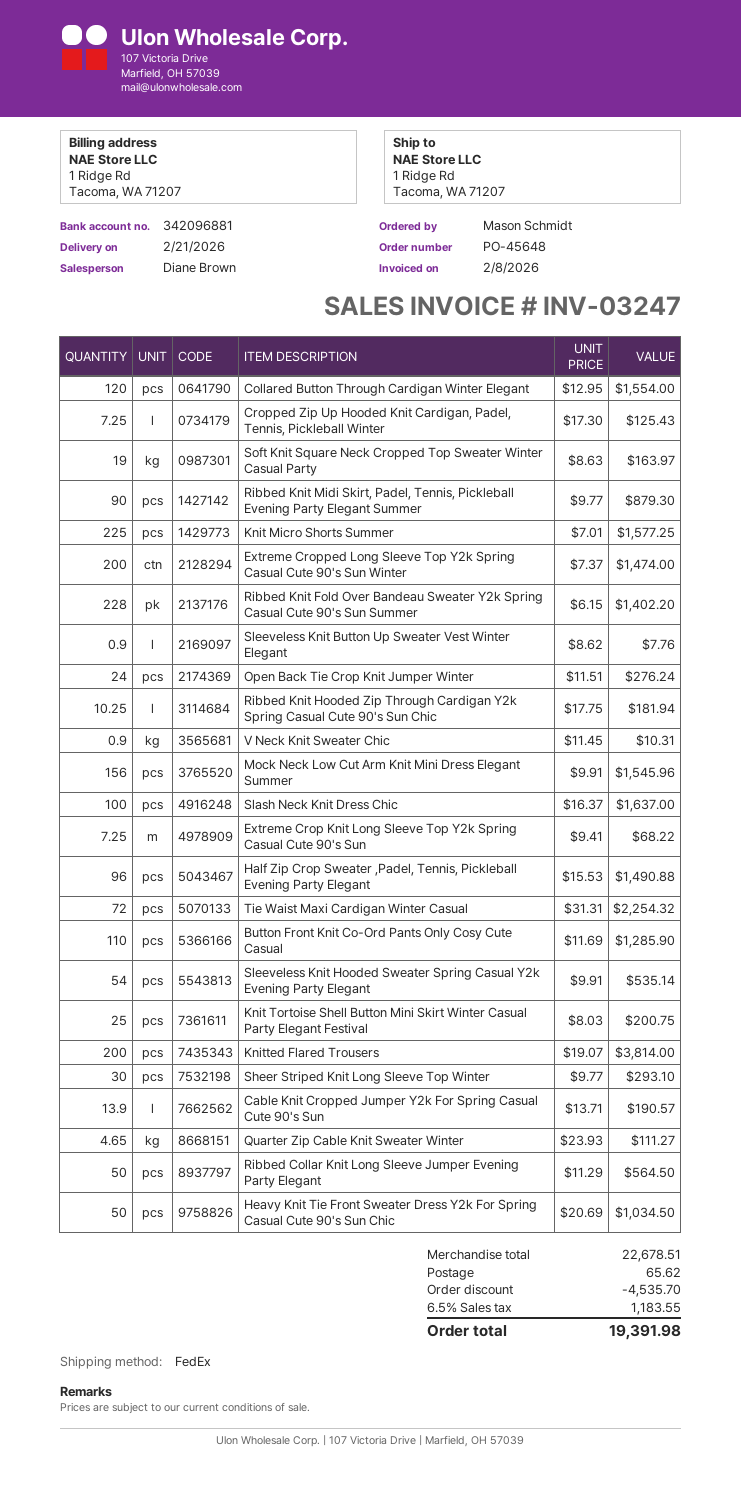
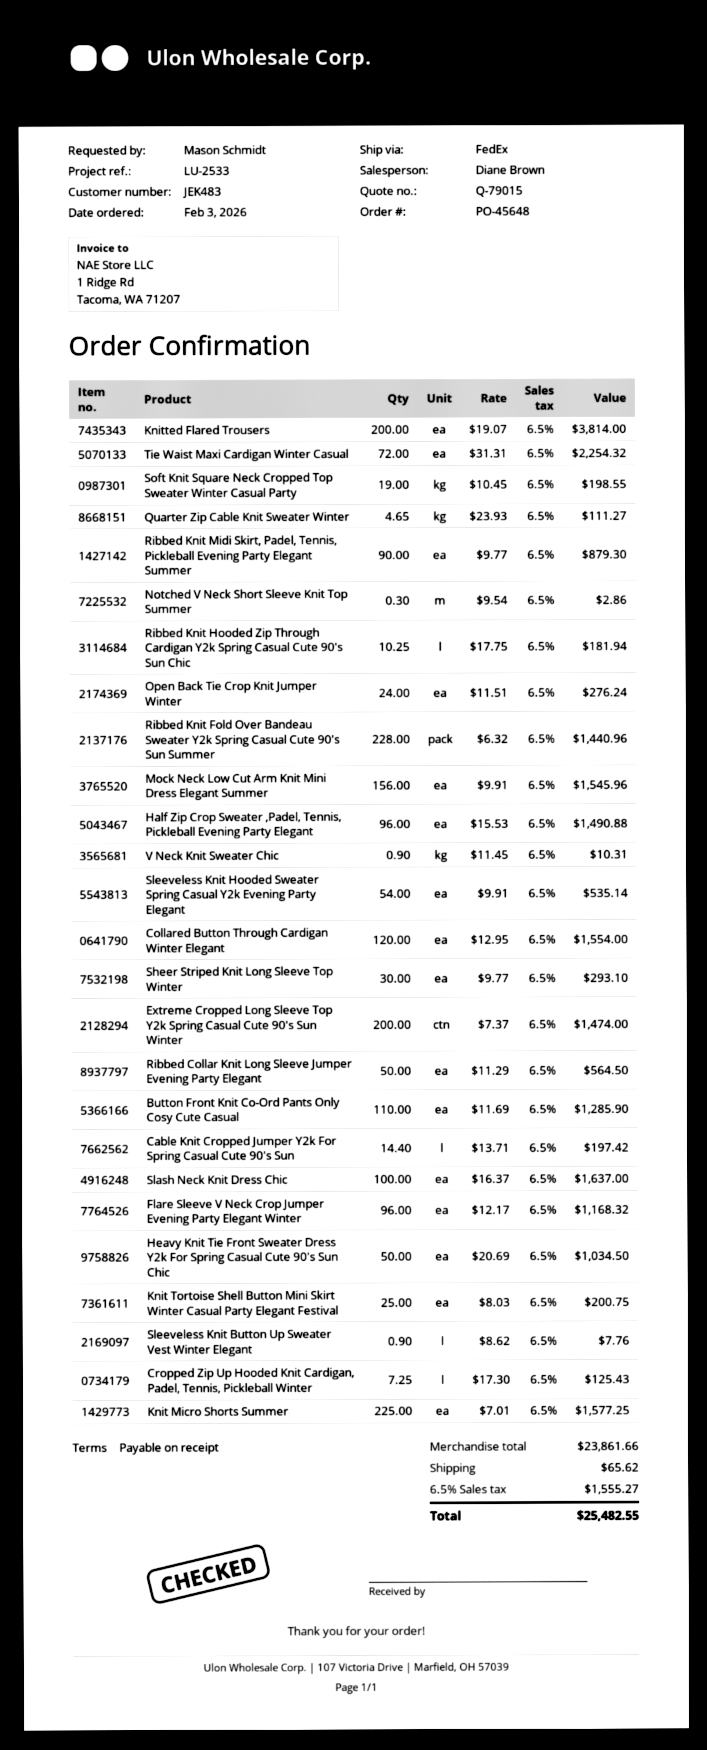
Soft Knit Square Neck Cropped Top Sweater Winter Casual Party: 19 x 8.63 = 163.97 -> 19 x 10.45 = 198.55
Ribbed Knit Fold Over Bandeau Sweater Y2k Spring Casual Cute 90's Sun Summer: 228 x 6.15 = 1402.20 -> 228 x 6.32 = 1440.96
Extreme Crop Knit Long Sleeve Top Y2k Spring Casual Cute 90's Sun: 7.25 x 9.41 = 68.22 -> none
Cable Knit Cropped Jumper Y2k For Spring Casual Cute 90's Sun: 13.9 x 13.71 = 190.57 -> 14.4 x 13.71 = 197.42
Notched V Neck Short Sleeve Knit Top Summer: none -> 0.3 x 9.54 = 2.86
Flare Sleeve V Neck Crop Jumper Evening Party Elegant Winter: none -> 96 x 12.17 = 1168.32
subtotal: 22678.51 -> 23861.66
discount: 4535.70 -> none
tax: 6.5% = 1183.55 -> 6.5% = 1555.27
total: 19391.98 -> 25482.55

